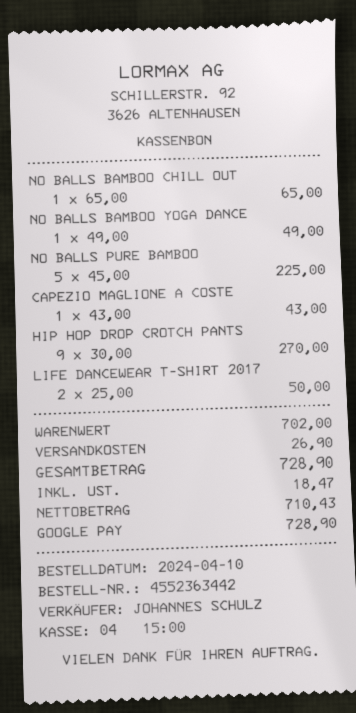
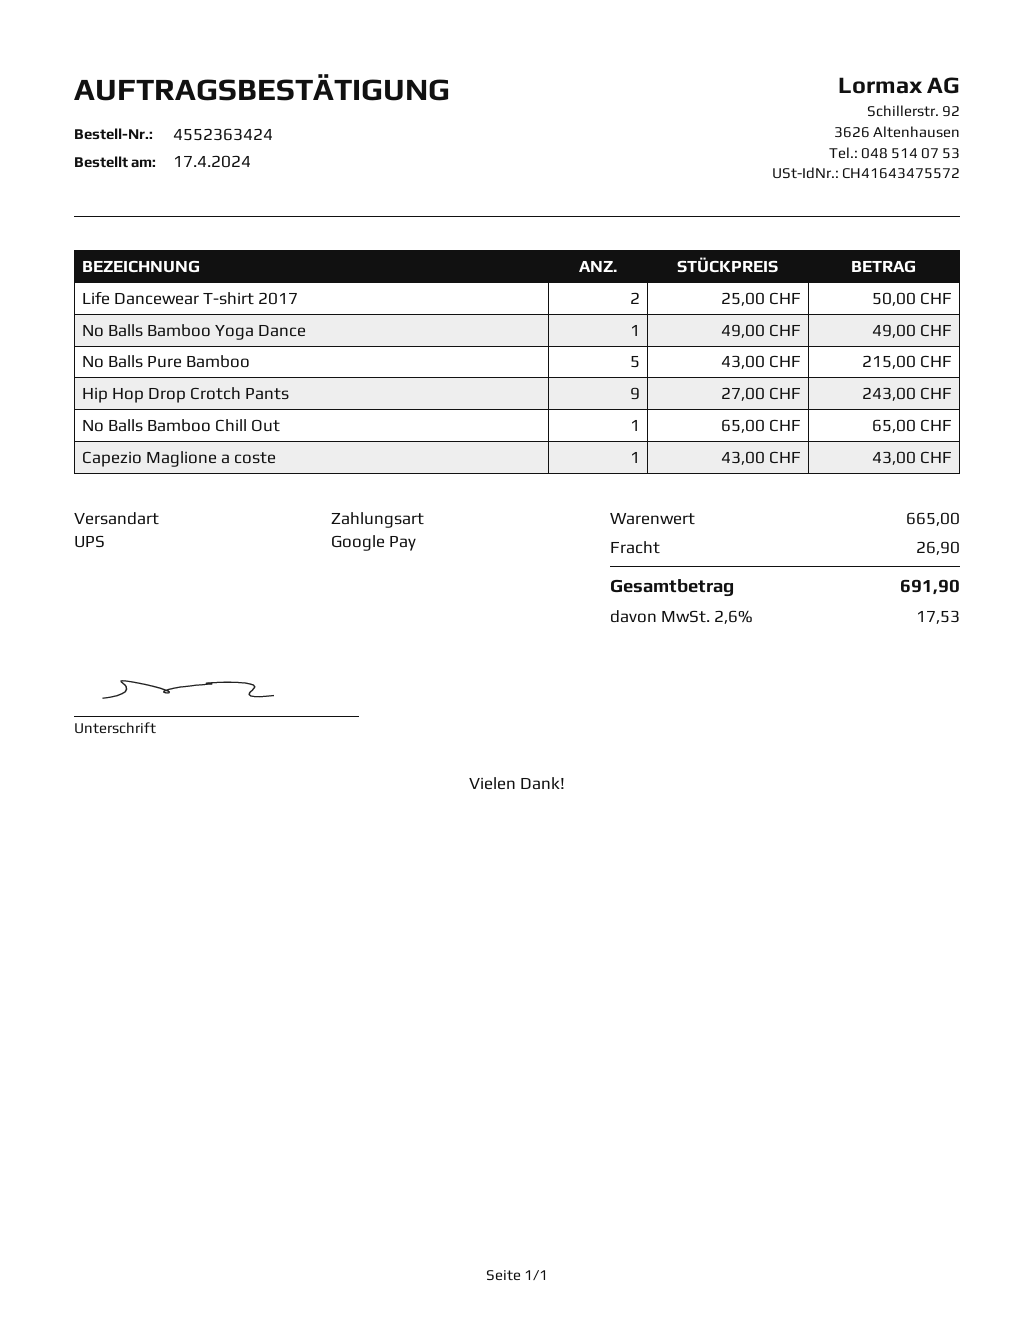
order number: 4552363442 -> 4552363424
order date: 2024-04-10 -> 2024-04-17
NO BALLS PURE BAMBOO: 5 x 45.00 = 225.00 -> 5 x 43.00 = 215.00
HIP HOP DROP CROTCH PANTS: 9 x 30.00 = 270.00 -> 9 x 27.00 = 243.00
subtotal: 702.00 -> 665.00
tax: 18.47 -> 17.53
total: 728.90 -> 691.90

